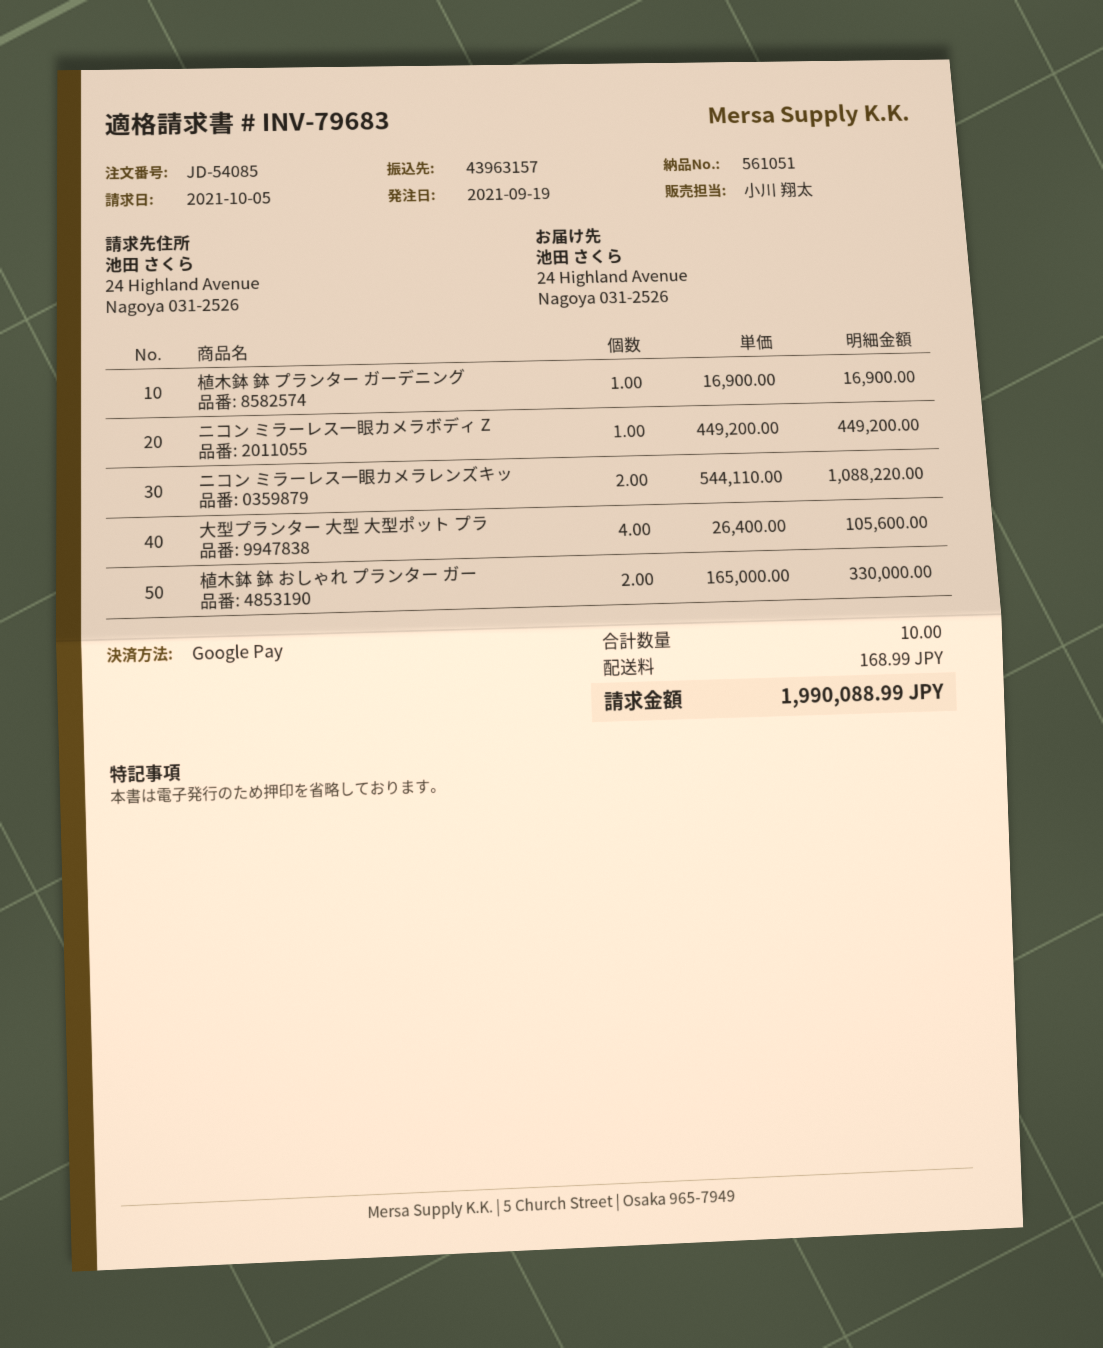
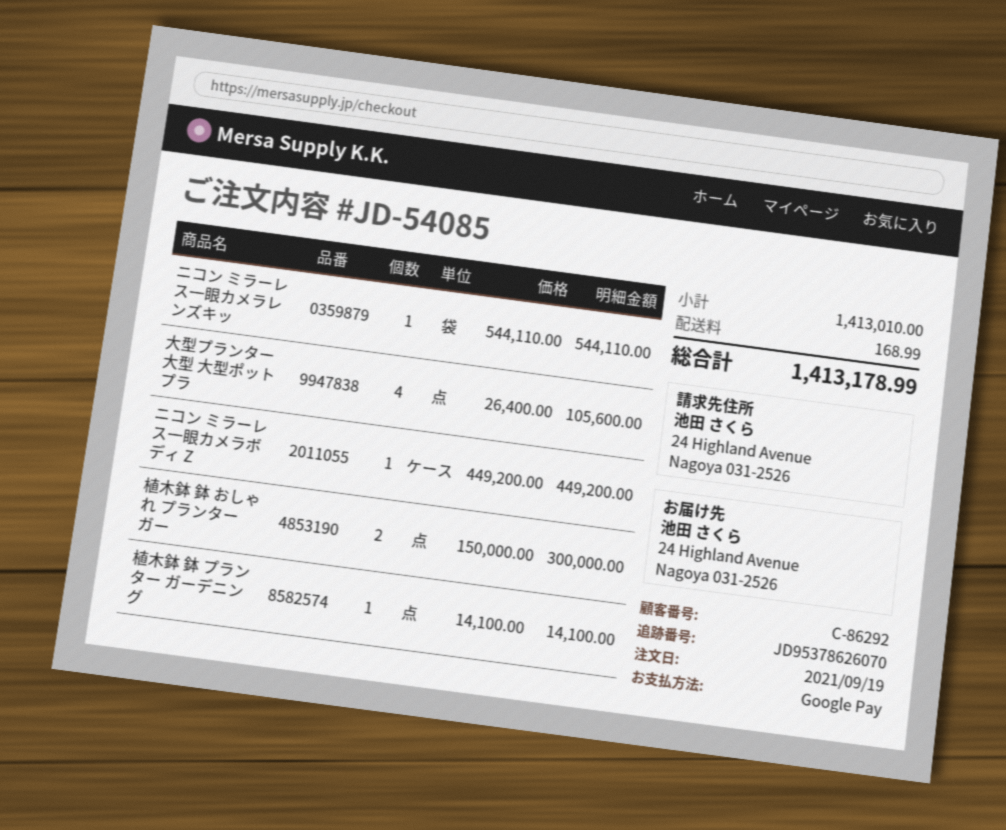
植木鉢 鉢 プランター ガーデニング: 1 x 16900.00 = 16900.00 -> 1 x 14100.00 = 14100.00
ニコン ミラーレス一眼カメラレンズキッ: 2 x 544110.00 = 1088220.00 -> 1 x 544110.00 = 544110.00
植木鉢 鉢 おしゃれ プランター ガー: 2 x 165000.00 = 330000.00 -> 2 x 150000.00 = 300000.00
total: 1990088.99 -> 1413178.99

